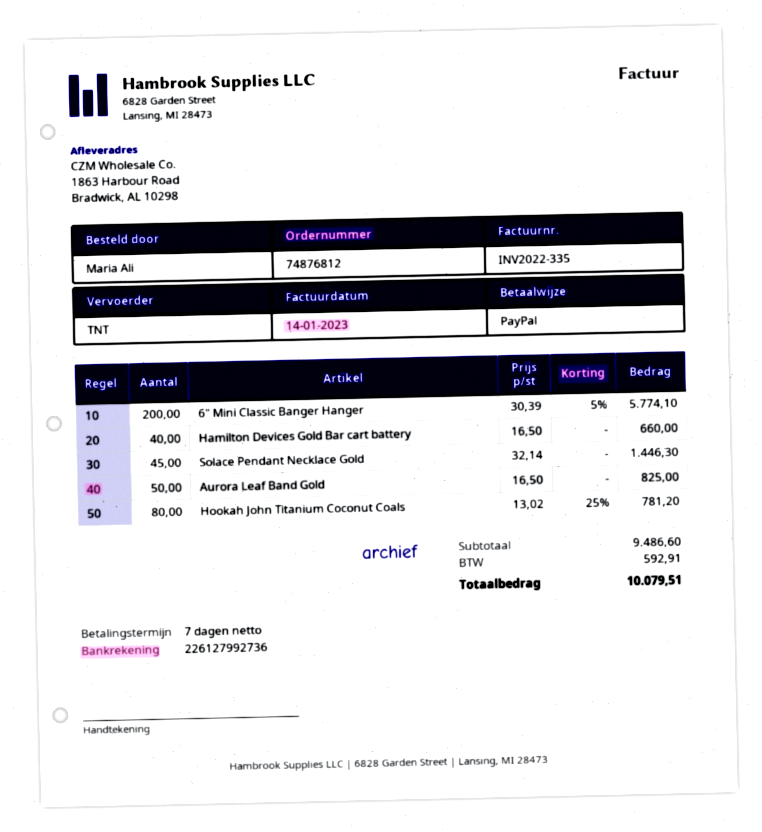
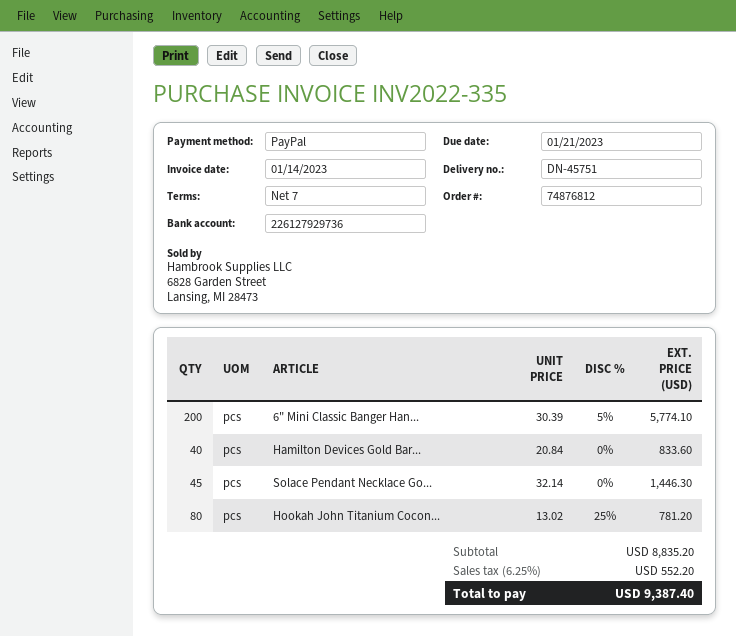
bank account: 226127992736 -> 226127929736
Hamilton Devices Gold Bar cart battery: 40 x 16.50 = 660.00 -> 40 x 20.84 = 833.60
Aurora Leaf Band Gold: 50 x 16.50 = 825.00 -> none
subtotal: 9486.60 -> 8835.20
tax: 592.91 -> 552.20
total: 10079.51 -> 9387.40

